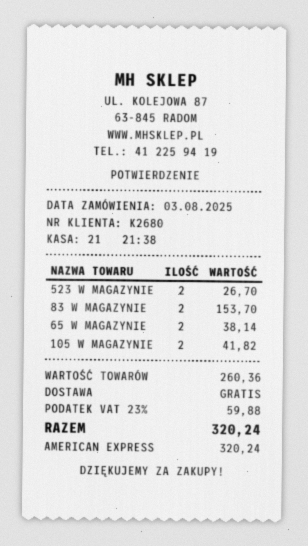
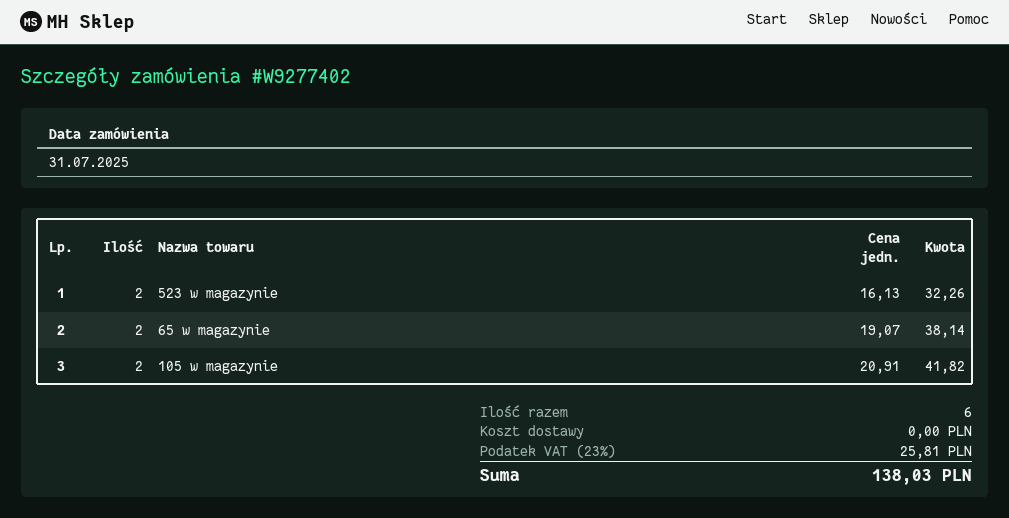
order date: 2025-08-03 -> 2025-07-31
523 W MAGAZYNIE: 2 for 26.70 -> 2 for 32.26
83 W MAGAZYNIE: 2 for 153.70 -> none
tax: 23% = 59.88 -> 23% = 25.81
total: 320.24 -> 138.03

